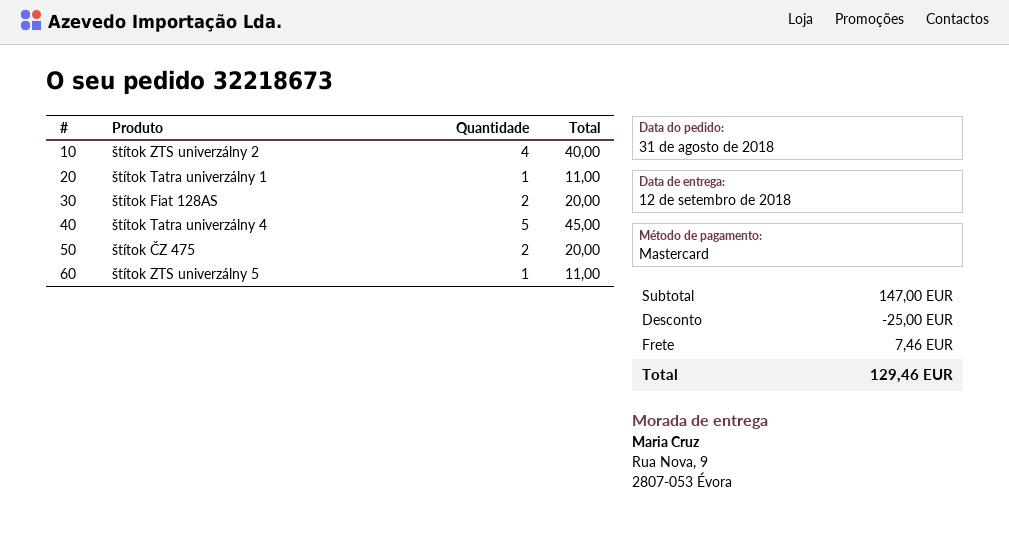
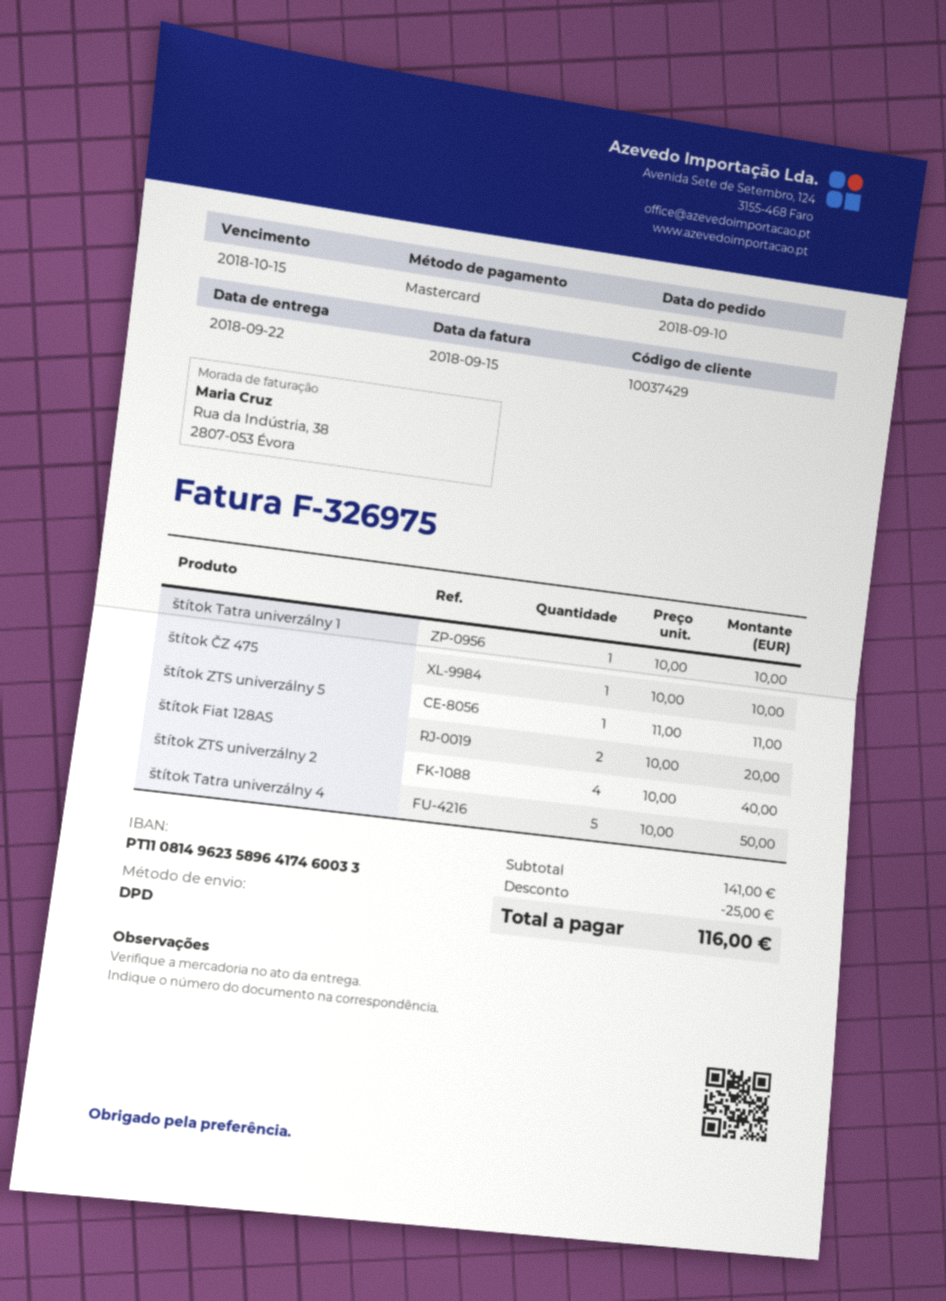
order date: 2018-08-31 -> 2018-09-10
delivery date: 2018-09-12 -> 2018-09-22
štítok Tatra univerzálny 1: 1 for 11.00 -> 1 for 10.00
štítok Tatra univerzálny 4: 5 for 45.00 -> 5 for 50.00
štítok ČZ 475: 2 for 20.00 -> 1 for 10.00
subtotal: 147.00 -> 141.00
shipping: 7.46 -> none
total: 129.46 -> 116.00

